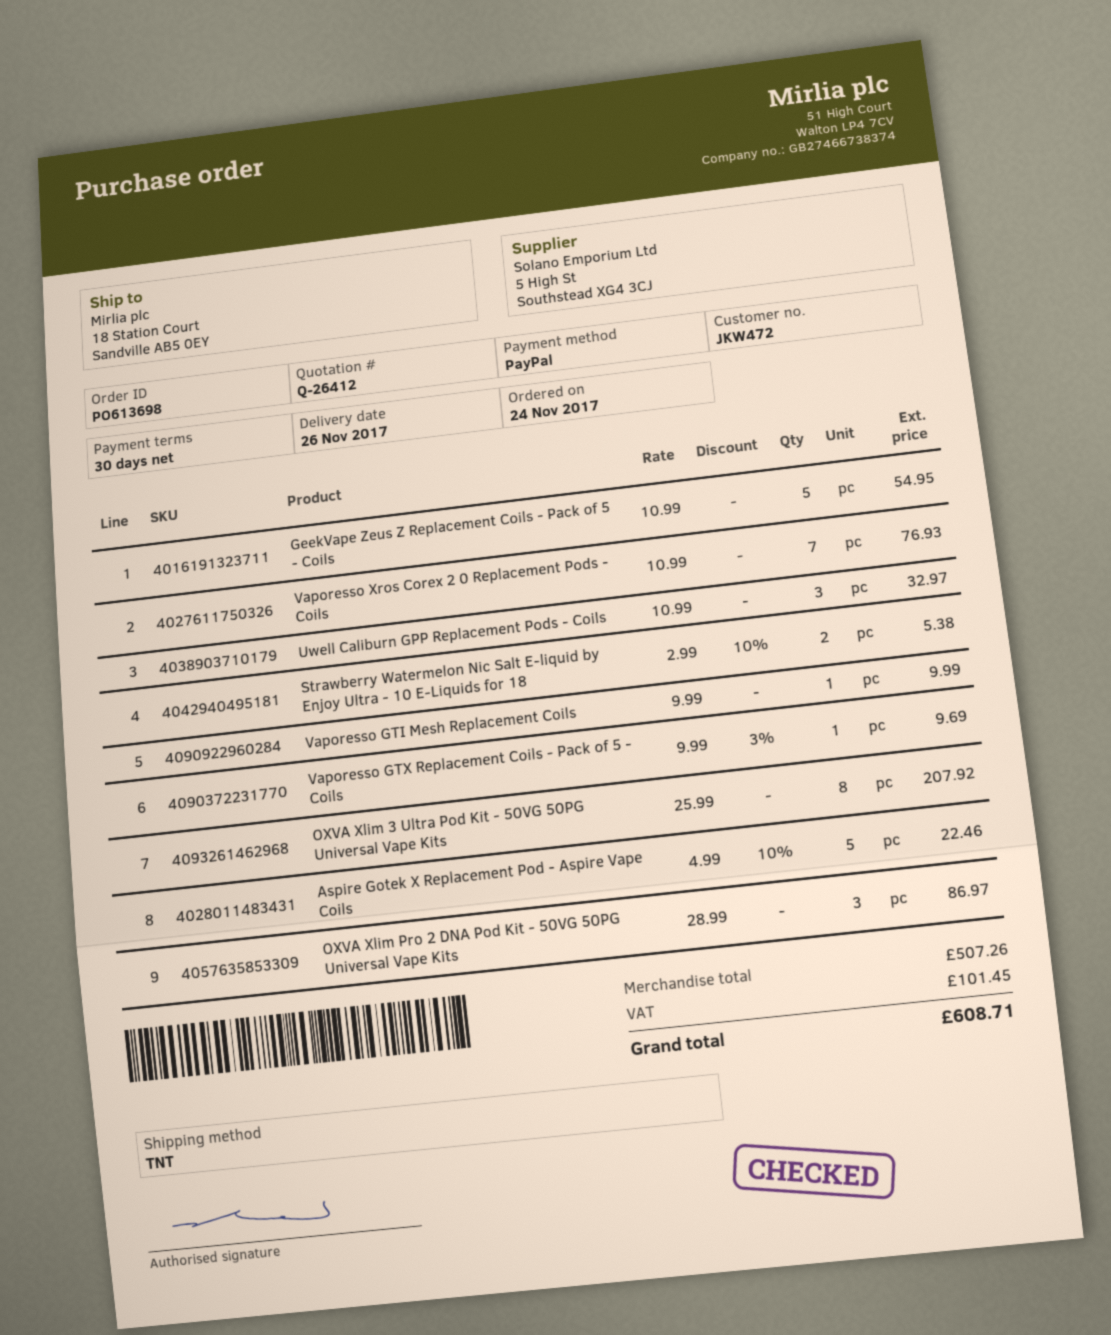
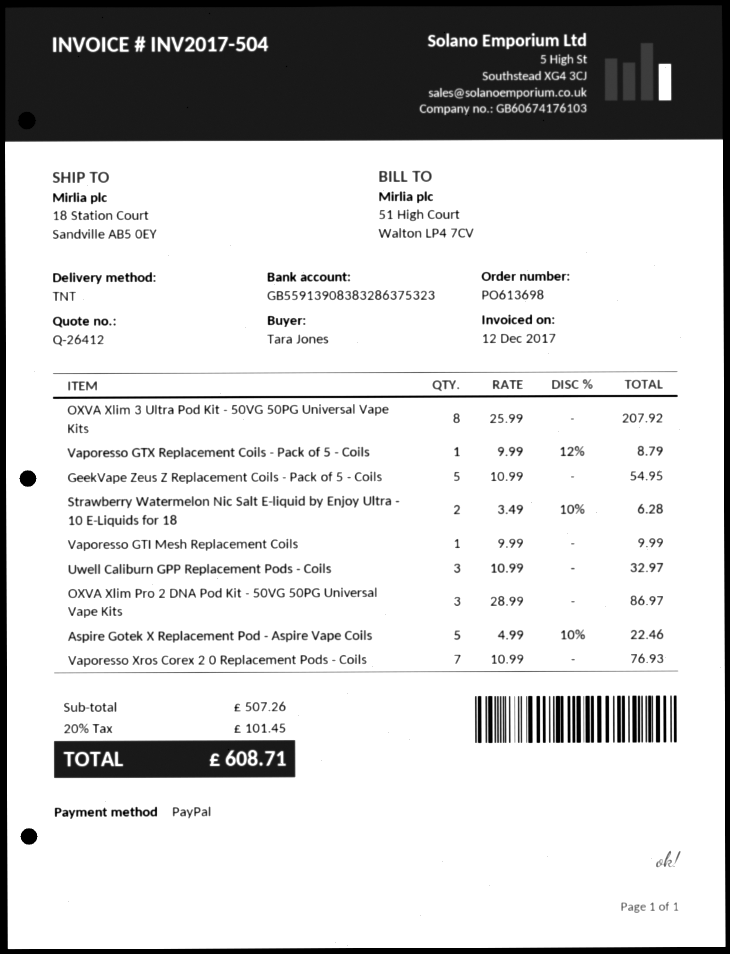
Strawberry Watermelon Nic Salt E-liquid by Enjoy Ultra - 10 E-Liquids for 18: 2 x 2.99 - 10% = 5.38 -> 2 x 3.49 - 10% = 6.28
Vaporesso GTX Replacement Coils - Pack of 5 - Coils: 1 x 9.99 - 3% = 9.69 -> 1 x 9.99 - 12% = 8.79

